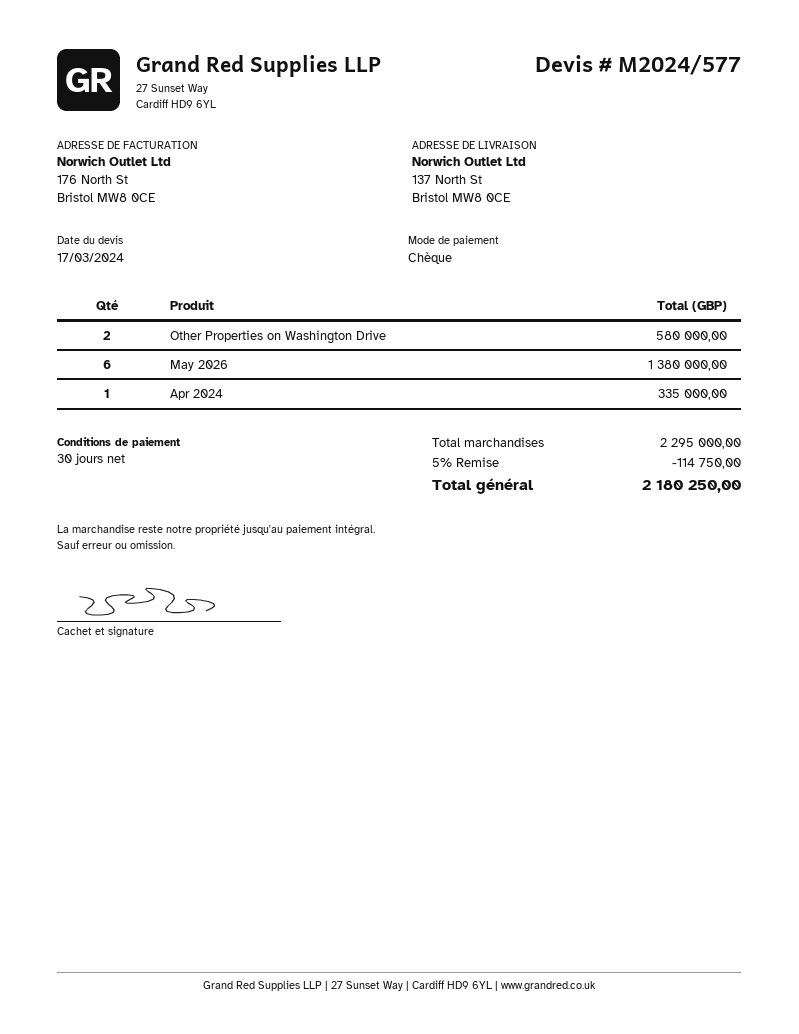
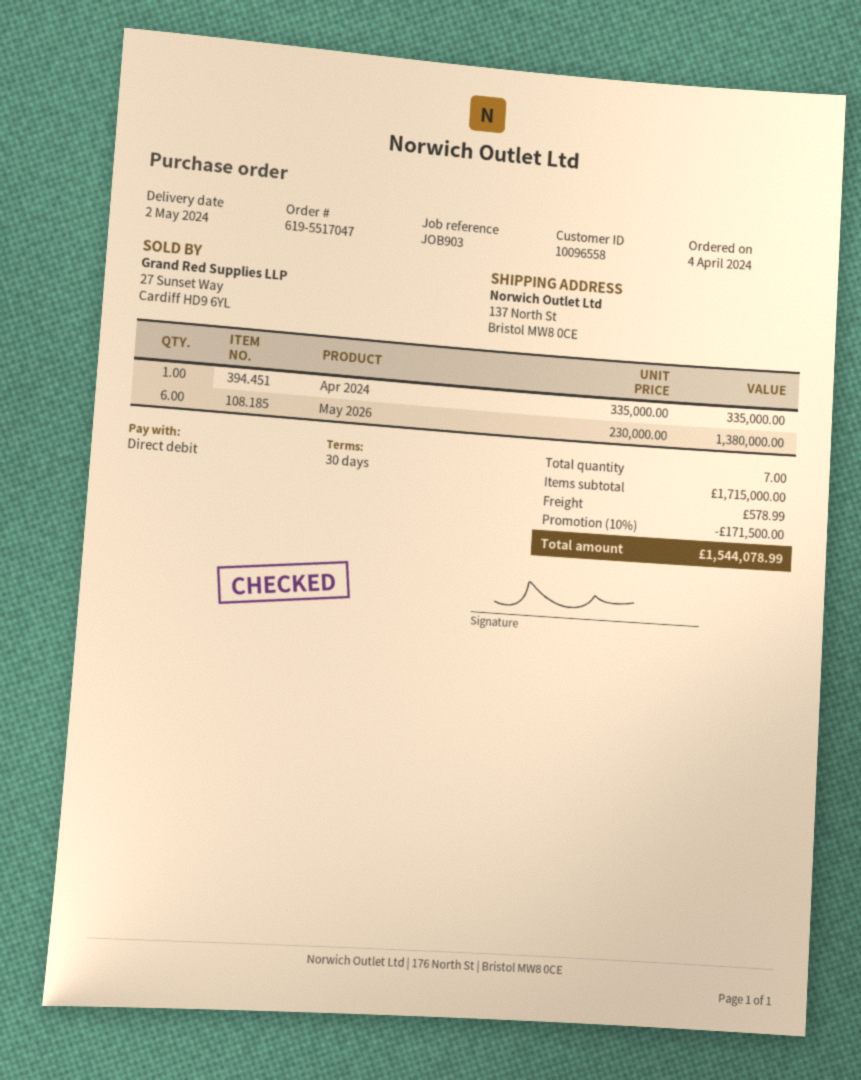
payment method: cheque -> direct debit
Other Properties on Washington Drive: 2 for 580000.00 -> none
subtotal: 2295000.00 -> 1715000.00
discount: 5% = 114750.00 -> 10% = 171500.00
shipping: none -> 578.99
total: 2180250.00 -> 1544078.99

